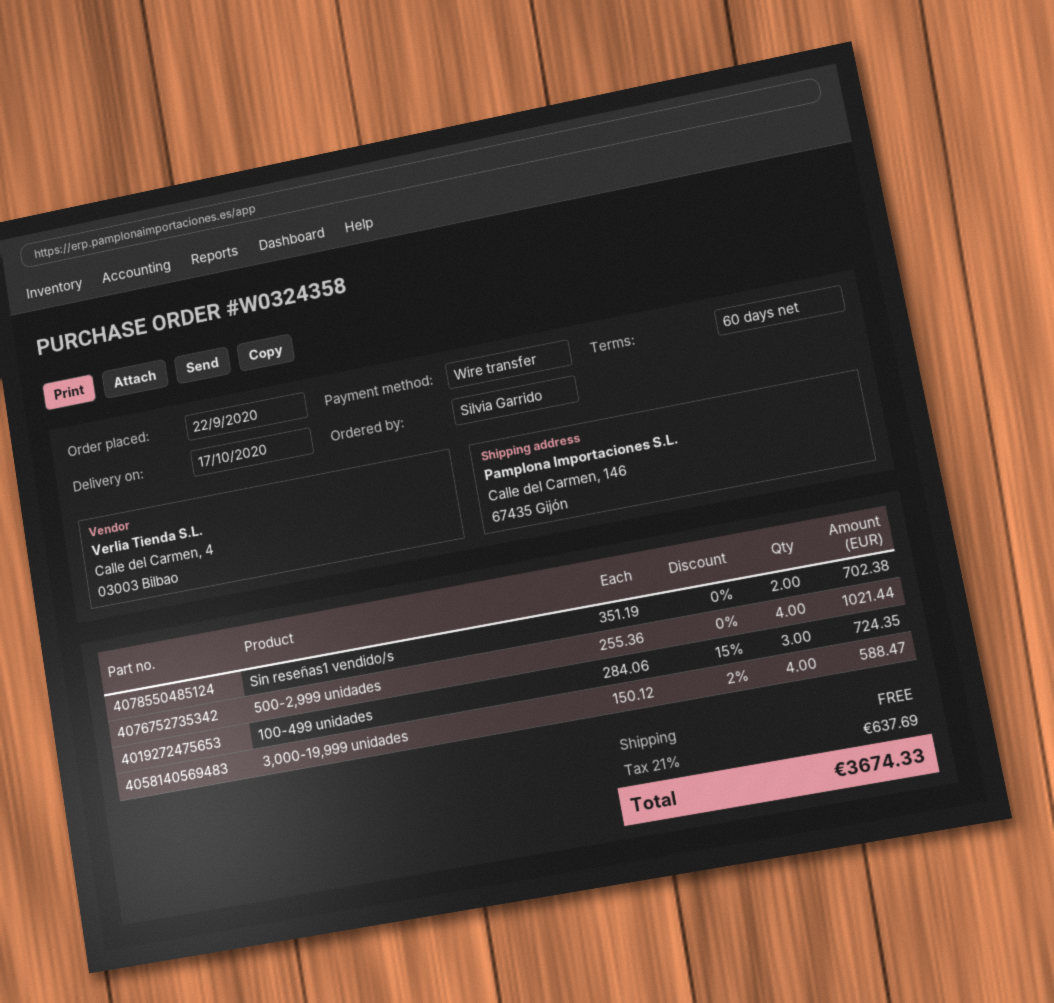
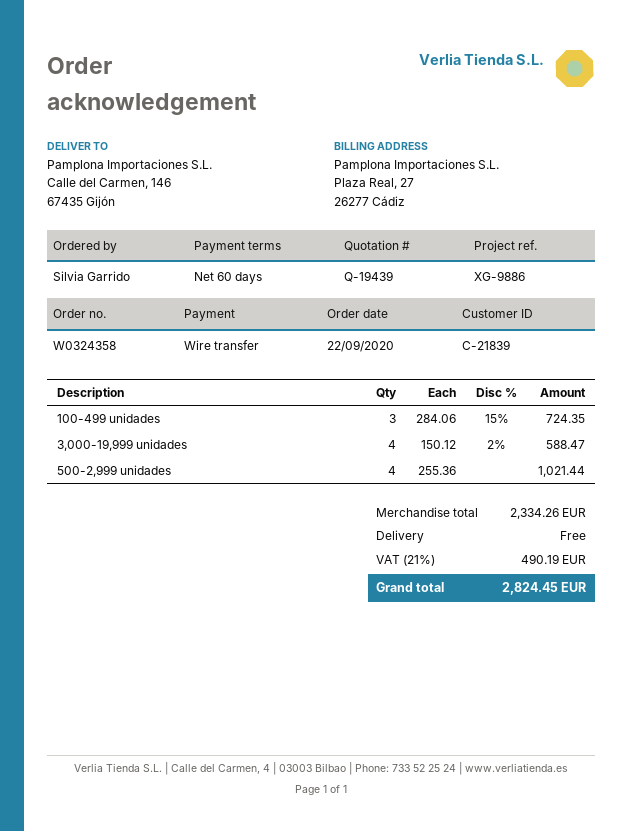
Sin reseñas1 vendido/s: 2 x 351.19 = 702.38 -> none
tax: 21% = 637.69 -> 21% = 490.19
total: 3674.33 -> 2824.45

